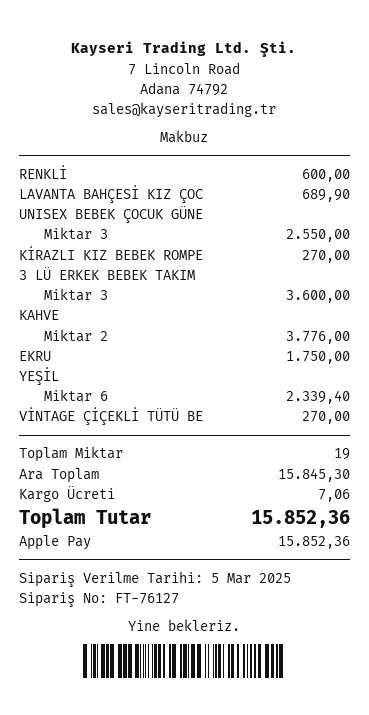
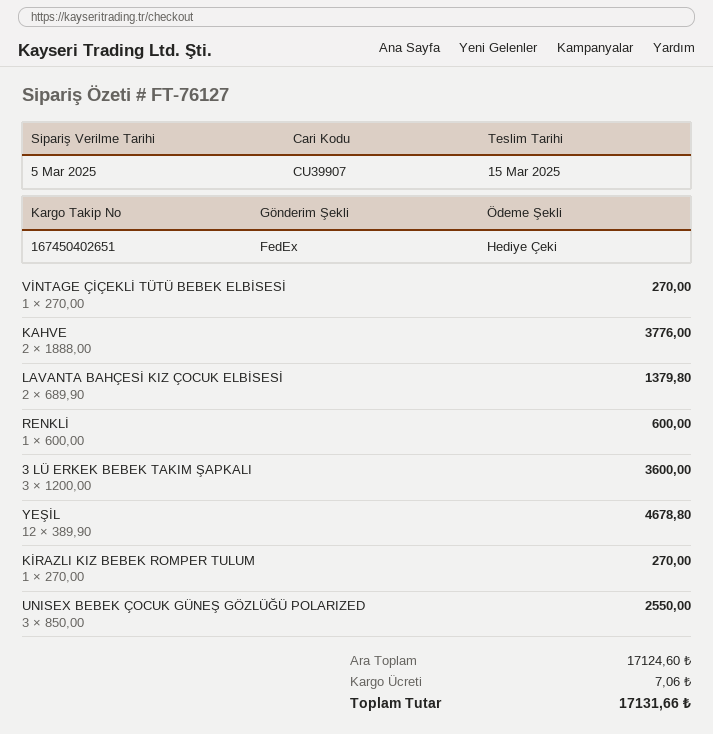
payment method: Apple Pay -> gift card
LAVANTA BAHÇESİ KIZ ÇOC: 1 for 689.90 -> 2 for 1379.80
EKRU: 1 for 1750.00 -> none
YEŞİL: 6 for 2339.40 -> 12 for 4678.80
subtotal: 15845.30 -> 17124.60
total: 15852.36 -> 17131.66

